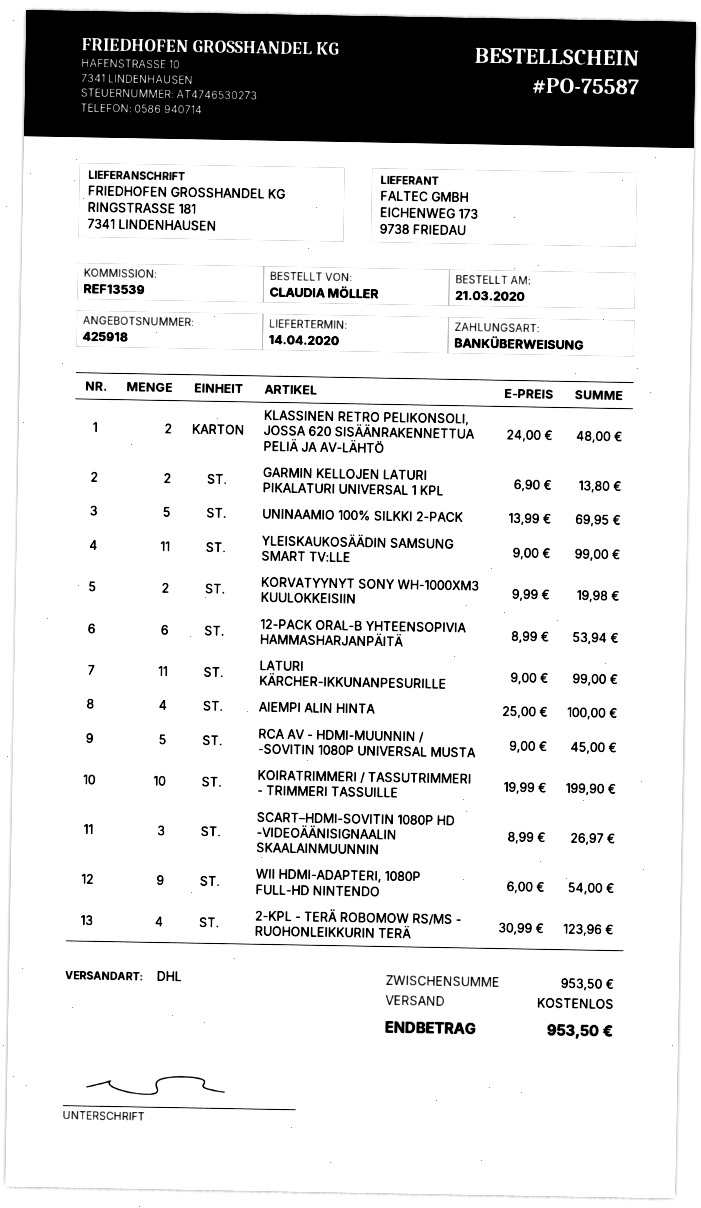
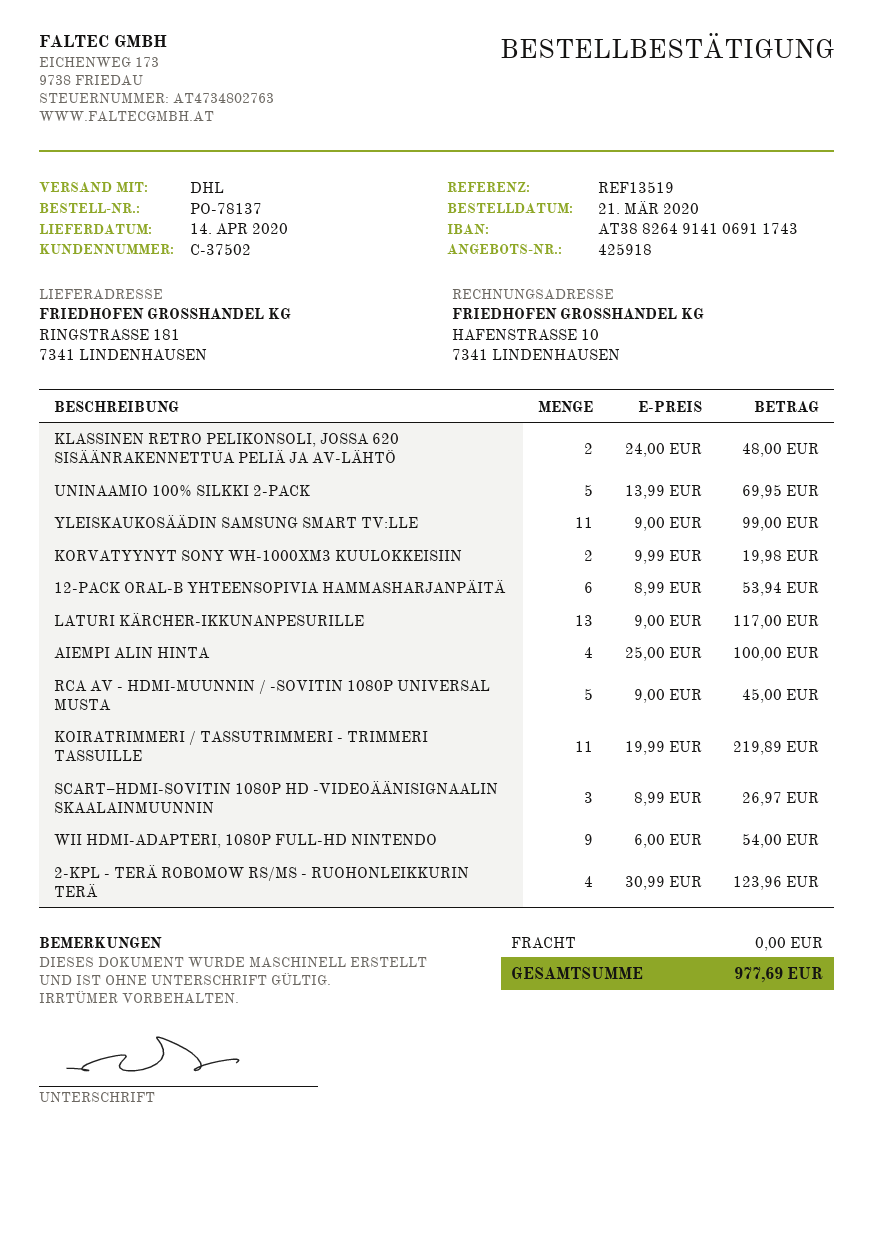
order number: PO-75587 -> PO-78137
reference: REF13539 -> REF13519
GARMIN KELLOJEN LATURI PIKALATURI UNIVERSAL 1 KPL: 2 x 6.90 = 13.80 -> none
LATURI KÄRCHER-IKKUNANPESURILLE: 11 x 9.00 = 99.00 -> 13 x 9.00 = 117.00
KOIRATRIMMERI / TASSUTRIMMERI - TRIMMERI TASSUILLE: 10 x 19.99 = 199.90 -> 11 x 19.99 = 219.89
total: 953.50 -> 977.69

